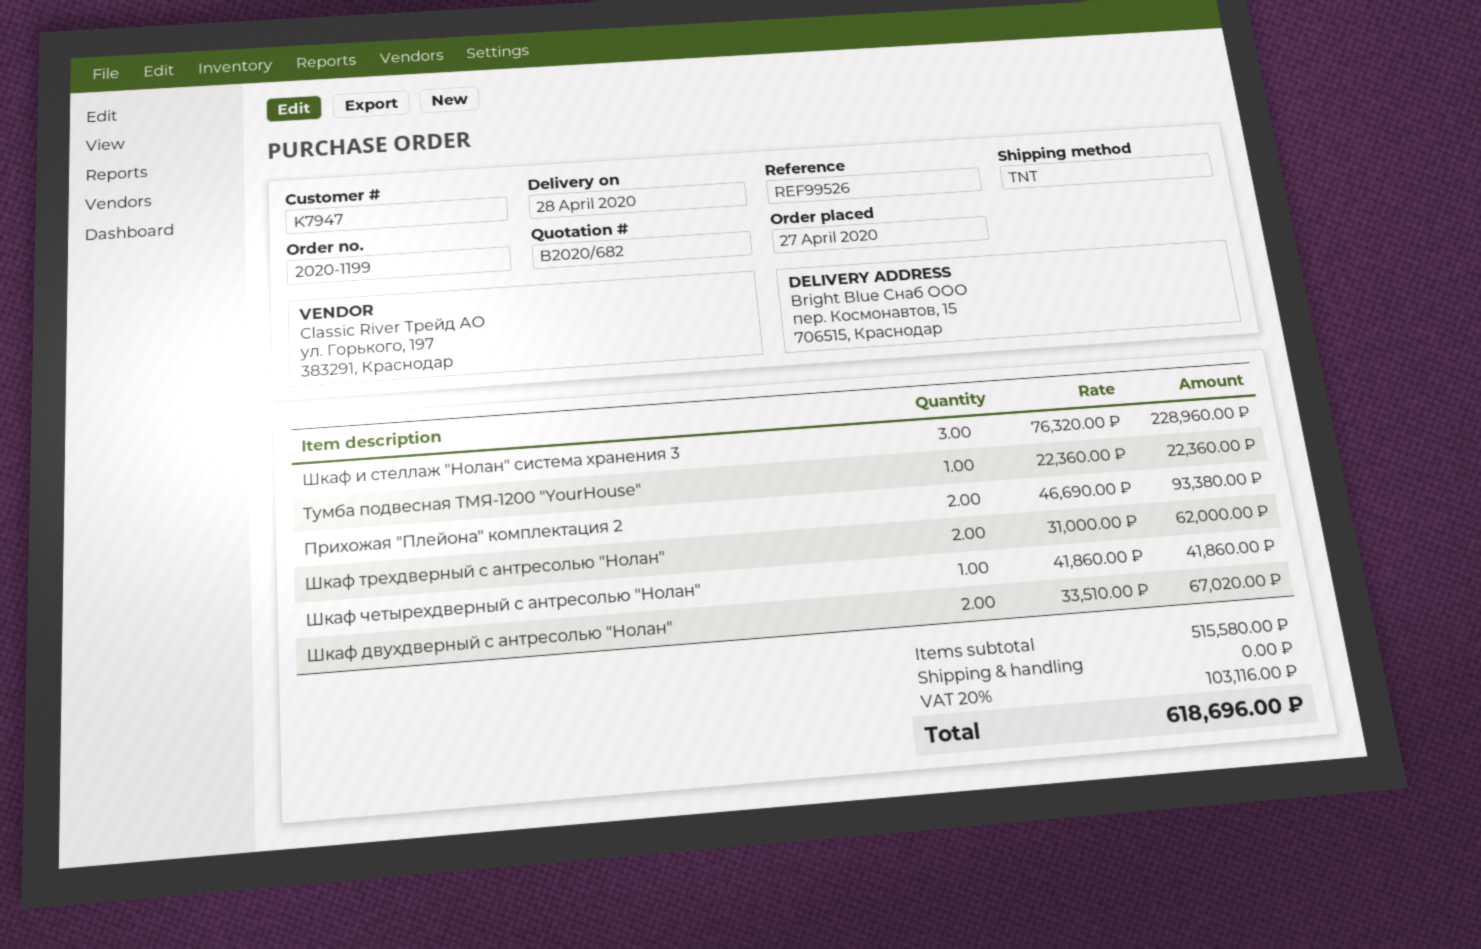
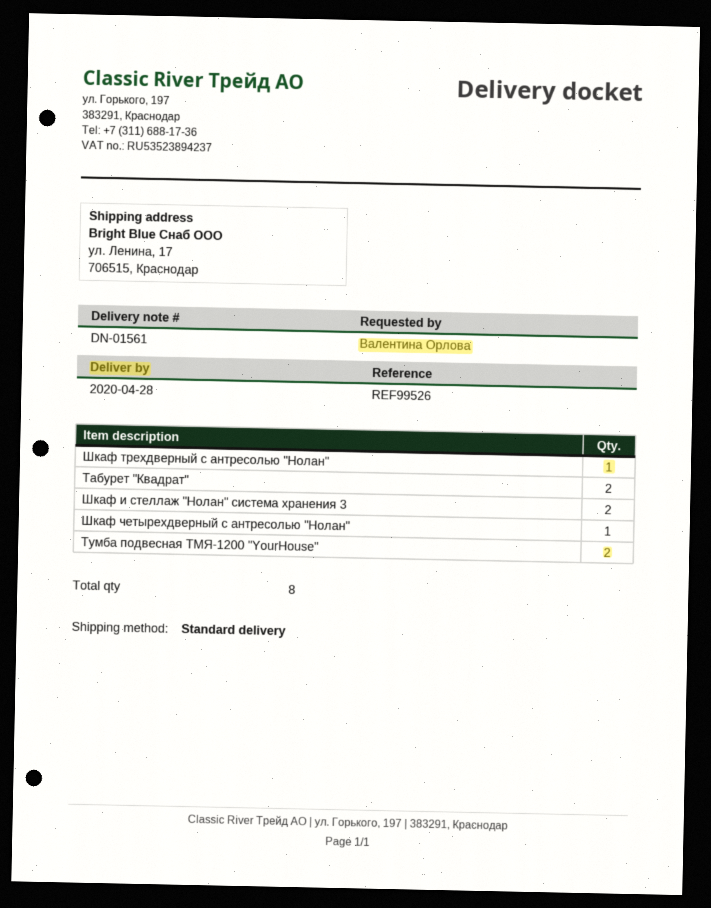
shipping method: TNT -> standard
ship to: пер. Космонавтов, 15, 706515, Краснодар -> ул. Ленина, 17, 706515, Краснодар
Шкаф и стеллаж "Нолан" система хранения 3: 3 -> 2
Тумба подвесная ТМЯ-1200 "YourHouse": 1 -> 2
Прихожая "Плейона" комплектация 2: 2 -> none
Шкаф трехдверный с антресолью "Нолан": 2 -> 1
Шкаф двухдверный с антресолью "Нолан": 2 -> none
Табурет "Квадрат": none -> 2

